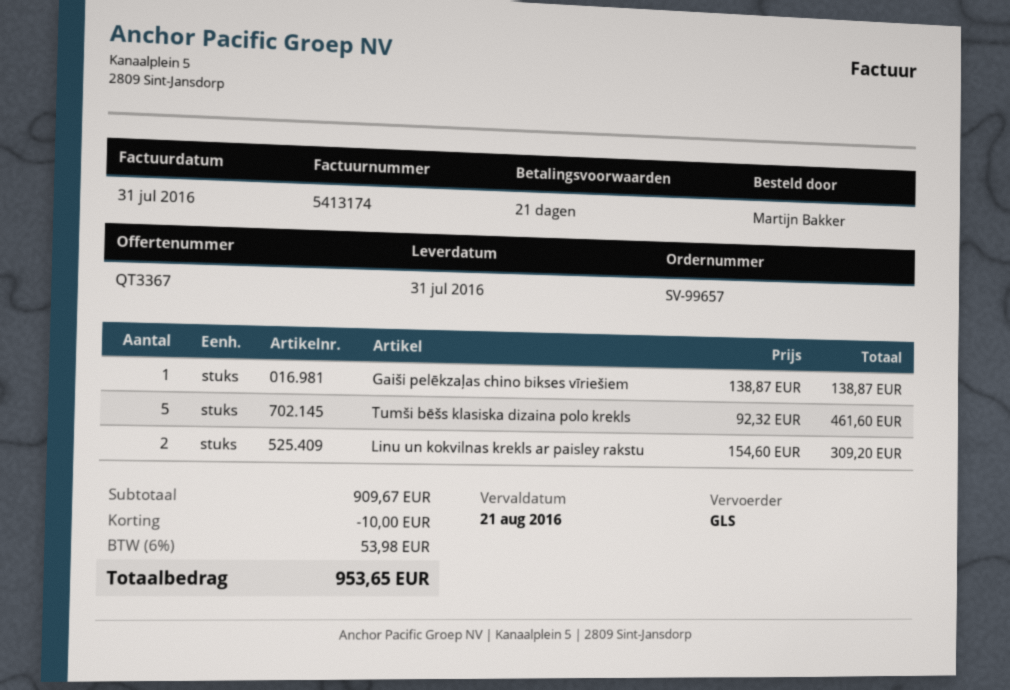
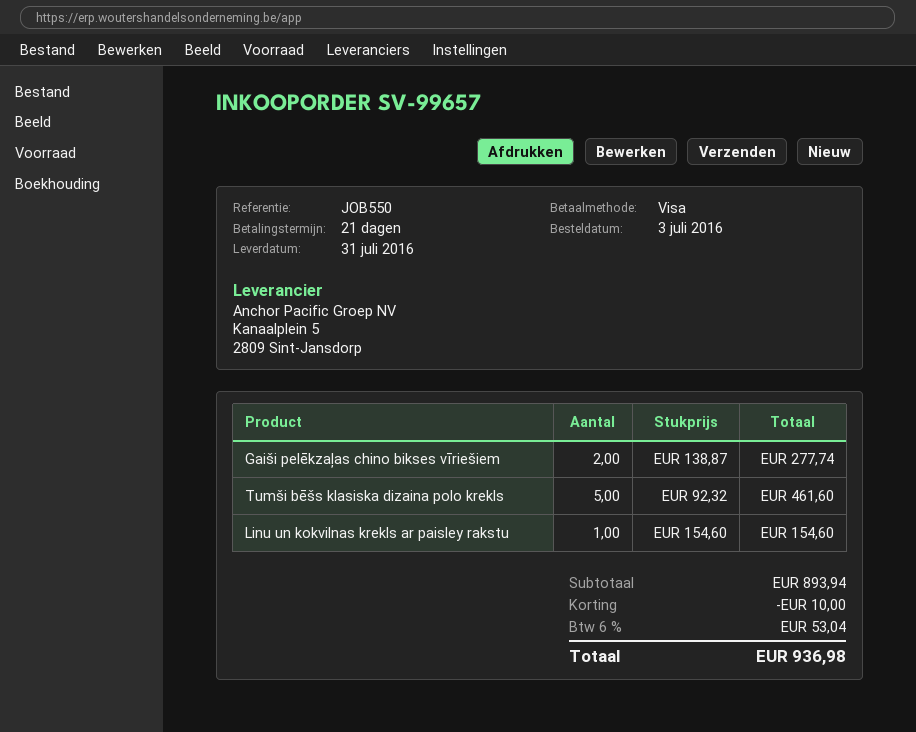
Gaiši pelēkzaļas chino bikses vīriešiem: 1 x 138.87 = 138.87 -> 2 x 138.87 = 277.74
Linu un kokvilnas krekls ar paisley rakstu: 2 x 154.60 = 309.20 -> 1 x 154.60 = 154.60
subtotal: 909.67 -> 893.94
tax: 6% = 53.98 -> 6% = 53.04
total: 953.65 -> 936.98

